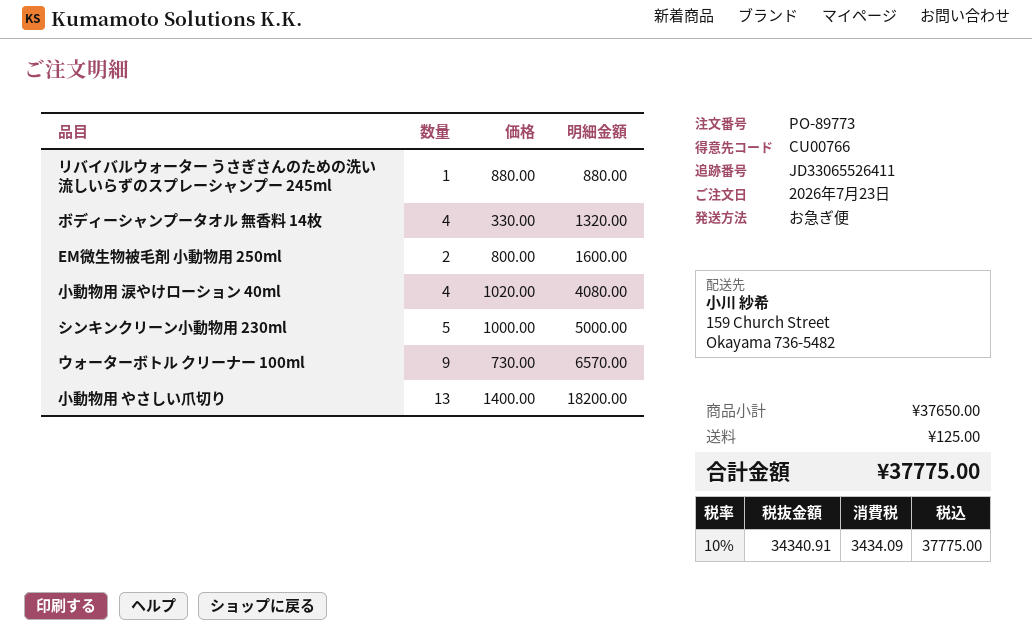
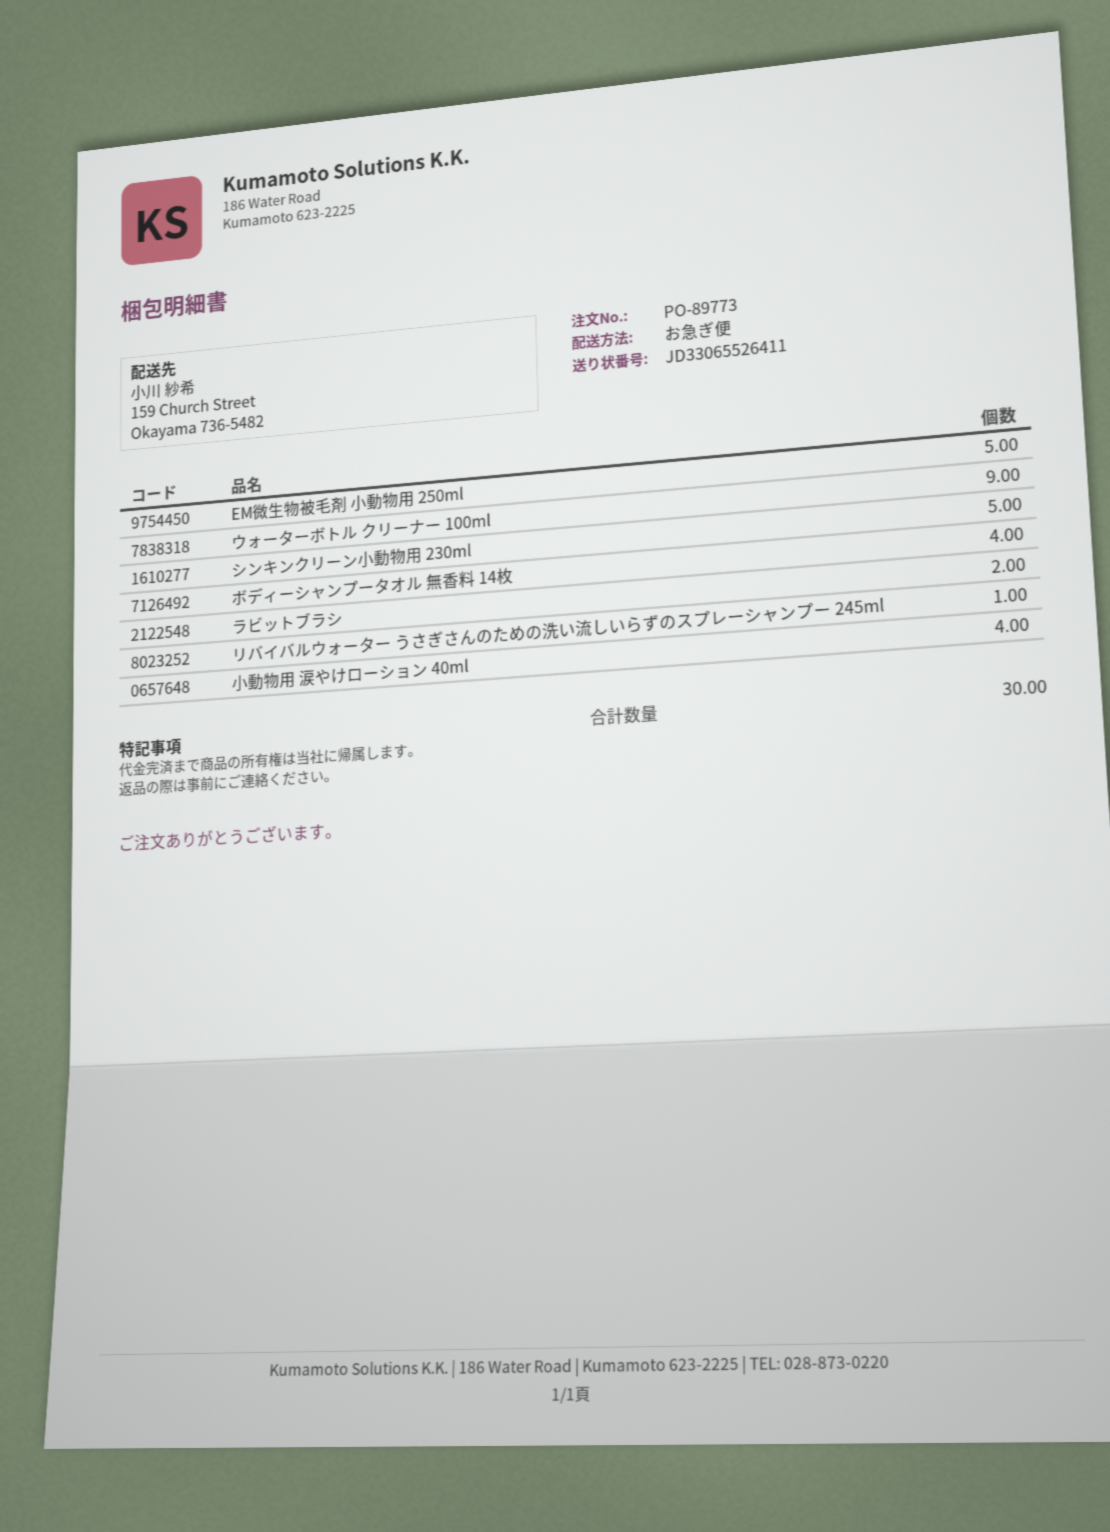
EM微生物被毛剤 小動物用 250ml: 2 -> 5
小動物用 やさしい爪切り: 13 -> none
ラビットブラシ: none -> 2

